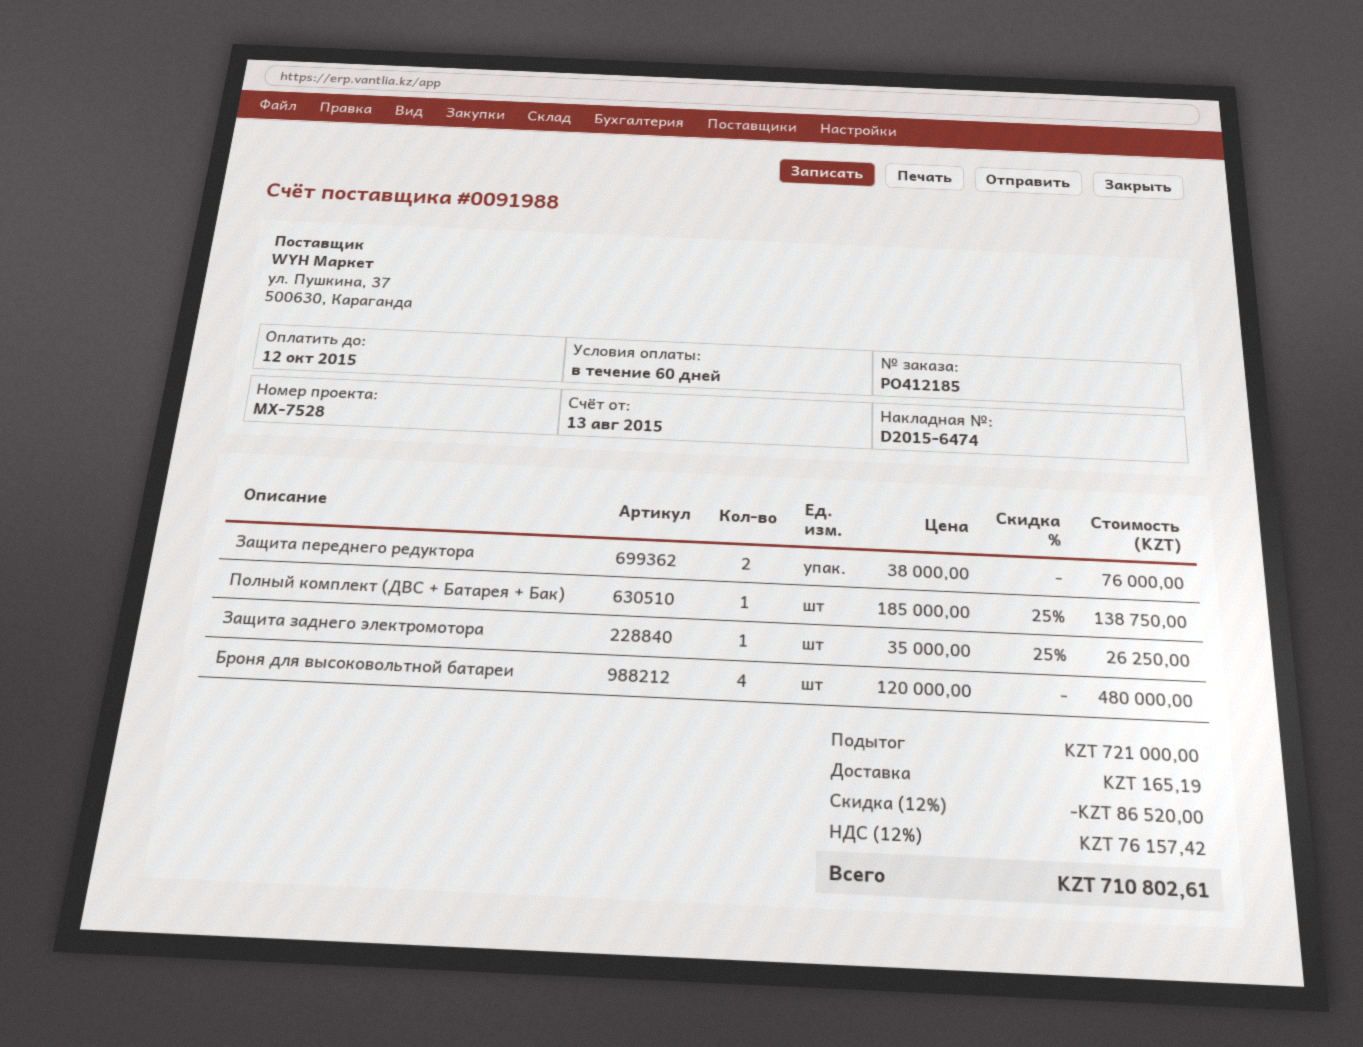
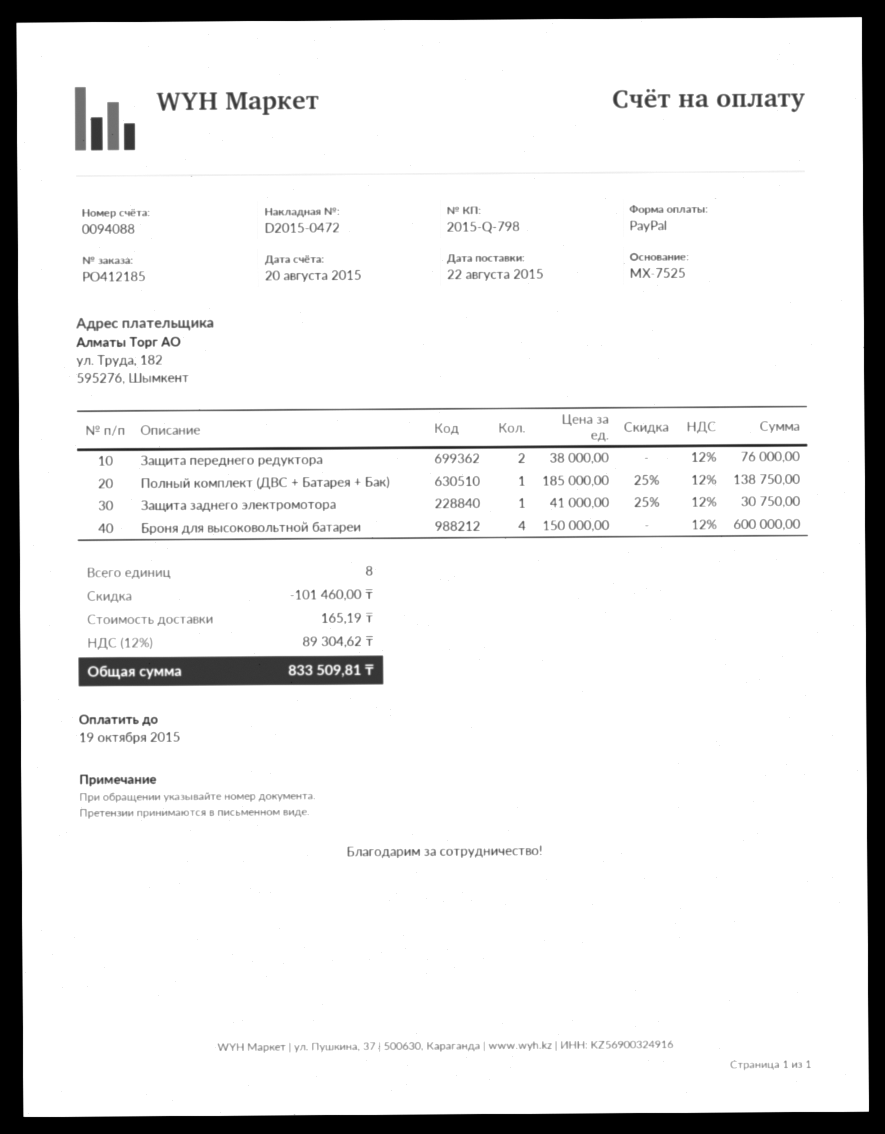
delivery note number: D2015-6474 -> D2015-0472
invoice number: 0091988 -> 0094088
invoice date: 2015-08-13 -> 2015-08-20
due date: 2015-10-12 -> 2015-10-19
reference: MX-7528 -> MX-7525
Защита заднего электромотора: 1 x 35000.00 - 25% = 26250.00 -> 1 x 41000.00 - 25% = 30750.00
Броня для высоковольтной батареи: 4 x 120000.00 = 480000.00 -> 4 x 150000.00 = 600000.00
discount: 86520.00 -> 101460.00
tax: 12% = 76157.42 -> 12% = 89304.62
total: 710802.61 -> 833509.81

